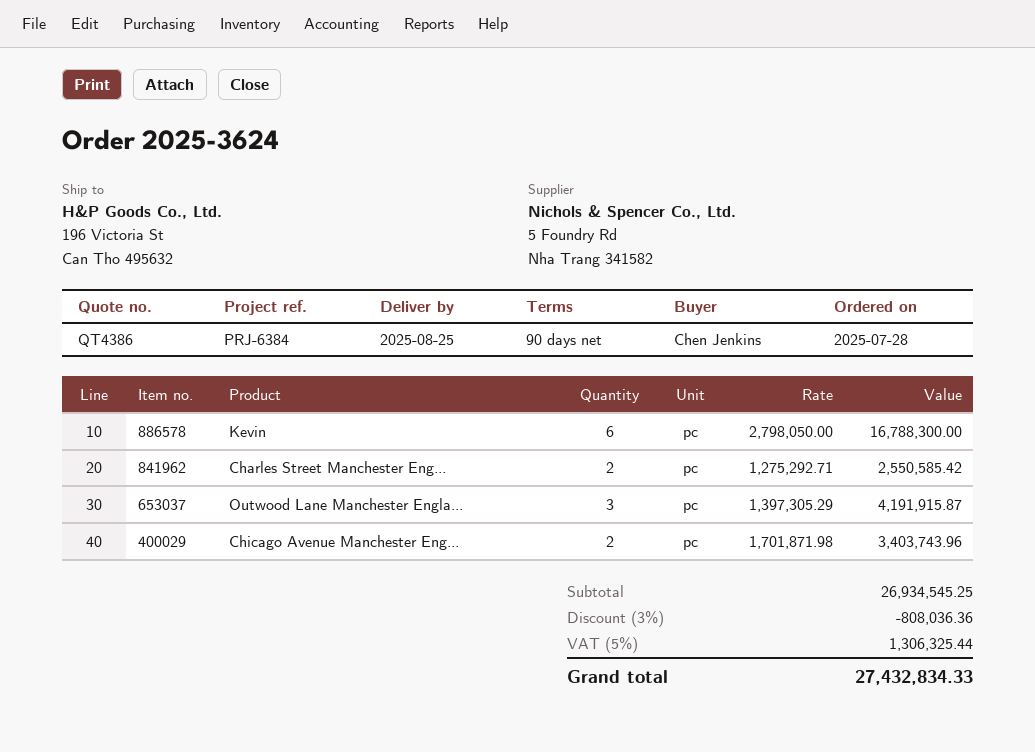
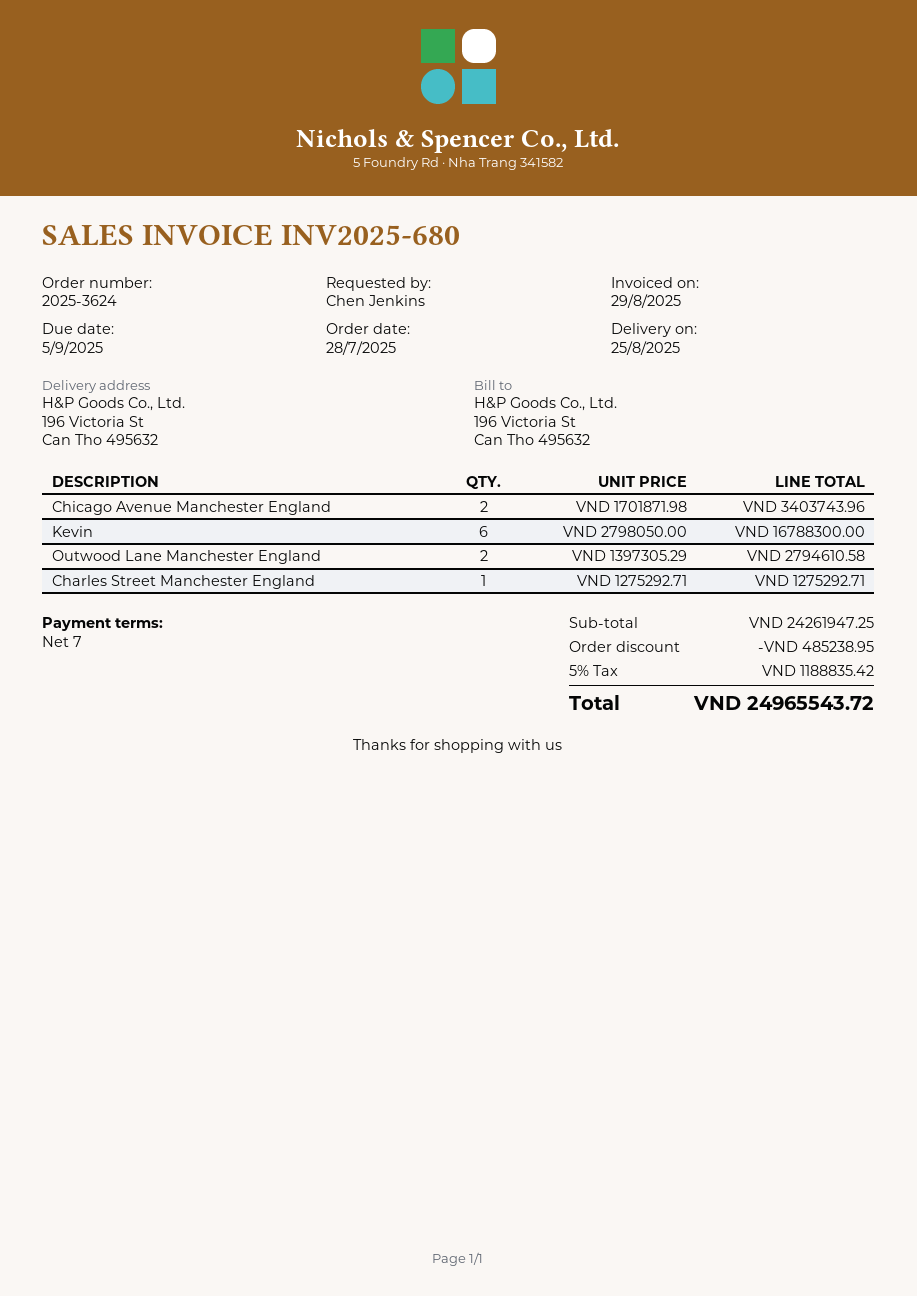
payment terms: 90 days -> 7 days
Charles Street Manchester Eng...: 2 x 1275292.71 = 2550585.42 -> 1 x 1275292.71 = 1275292.71
Outwood Lane Manchester Engla...: 3 x 1397305.29 = 4191915.87 -> 2 x 1397305.29 = 2794610.58
subtotal: 26934545.25 -> 24261947.25
discount: 808036.36 -> 485238.95
tax: 5% = 1306325.44 -> 5% = 1188835.42
total: 27432834.33 -> 24965543.72

